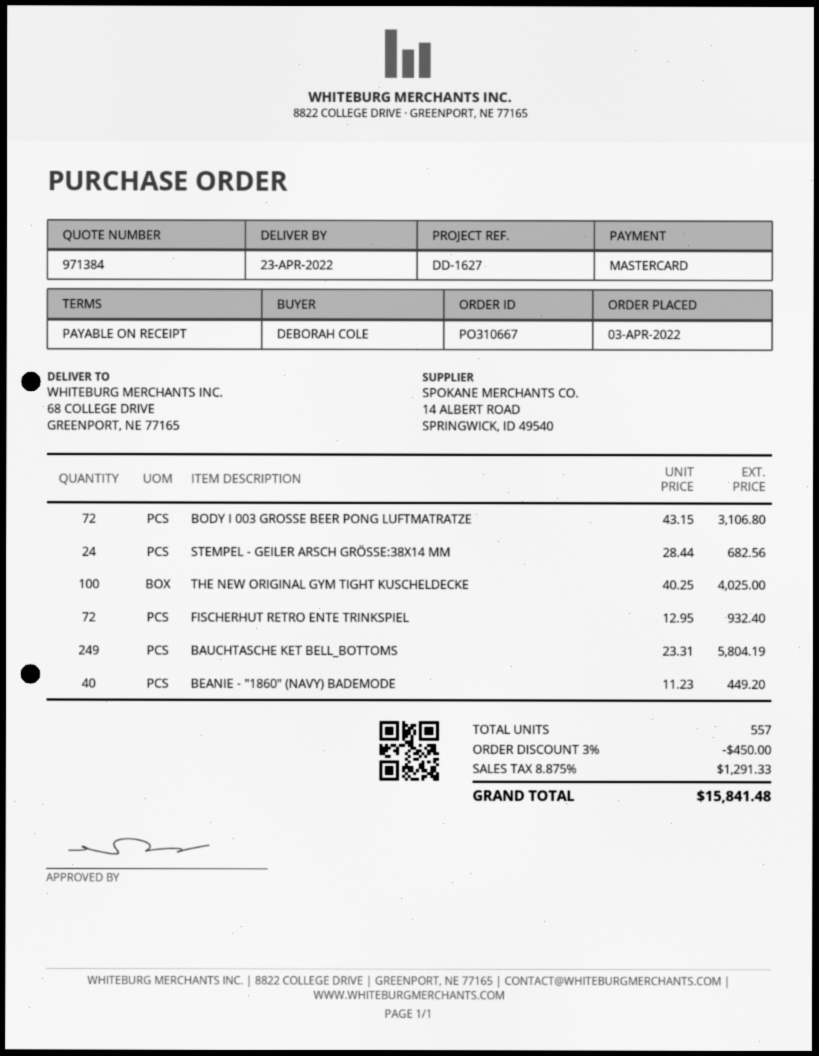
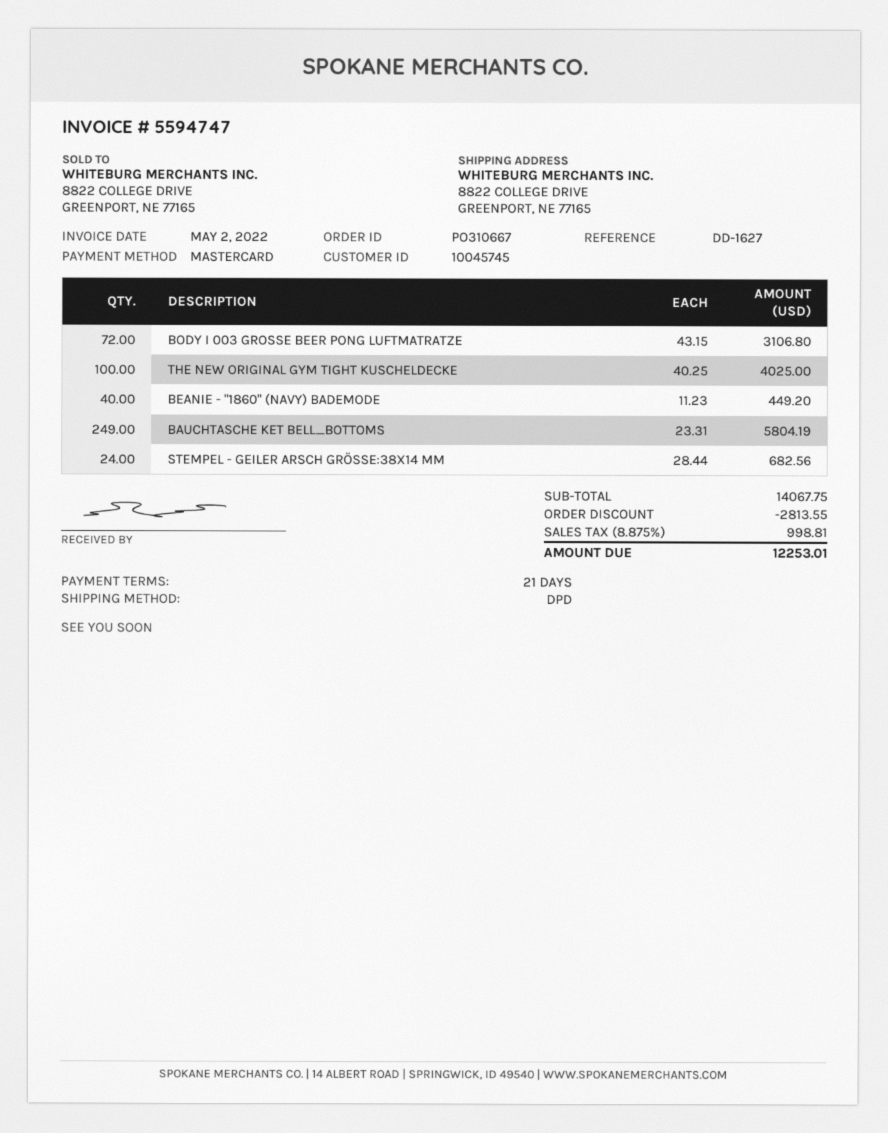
payment terms: on receipt -> 21 days
ship to: 68 COLLEGE DRIVE, GREENPORT, NE 77165 -> 8822 COLLEGE DRIVE, GREENPORT, NE 77165
FISCHERHUT RETRO ENTE TRINKSPIEL: 72 x 12.95 = 932.40 -> none
discount: 450.00 -> 2813.55
tax: 8.875% = 1291.33 -> 8.875% = 998.81
total: 15841.48 -> 12253.01

